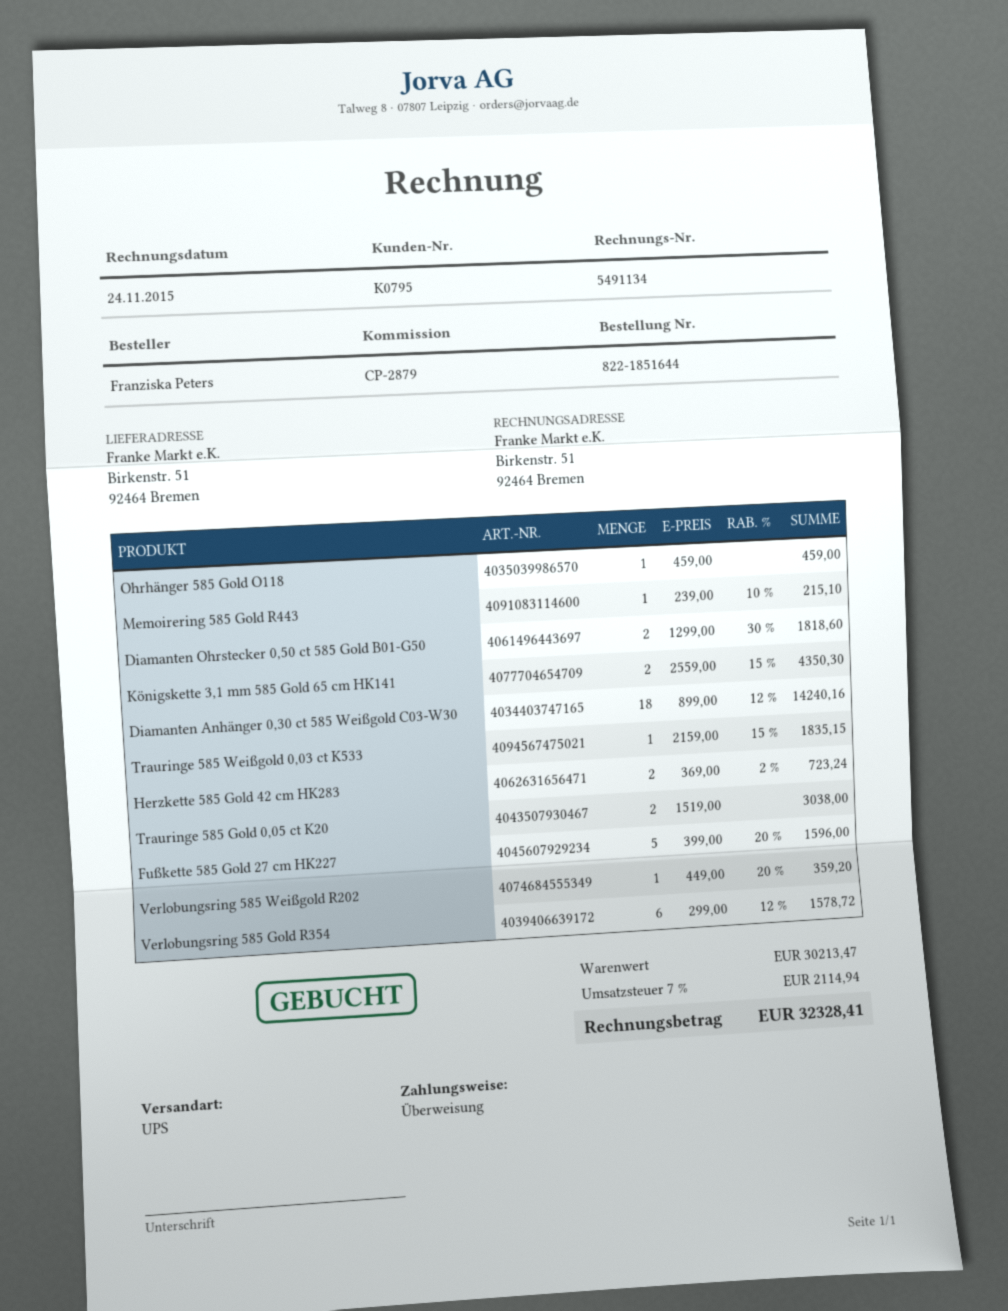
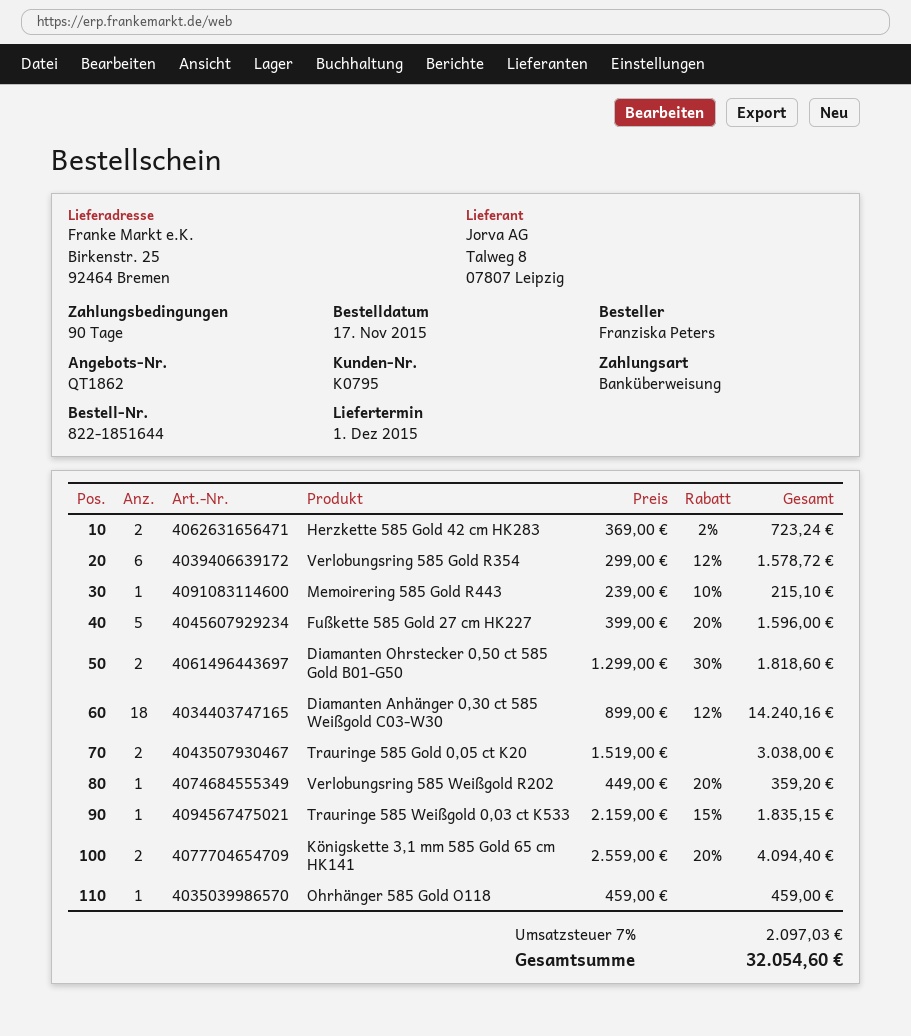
ship to: Birkenstr. 51, 92464 Bremen -> Birkenstr. 25, 92464 Bremen
Königskette 3,1 mm 585 Gold 65 cm HK141: 2 x 2559.00 - 15% = 4350.30 -> 2 x 2559.00 - 20% = 4094.40
tax: 7% = 2114.94 -> 7% = 2097.03
total: 32328.41 -> 32054.60

